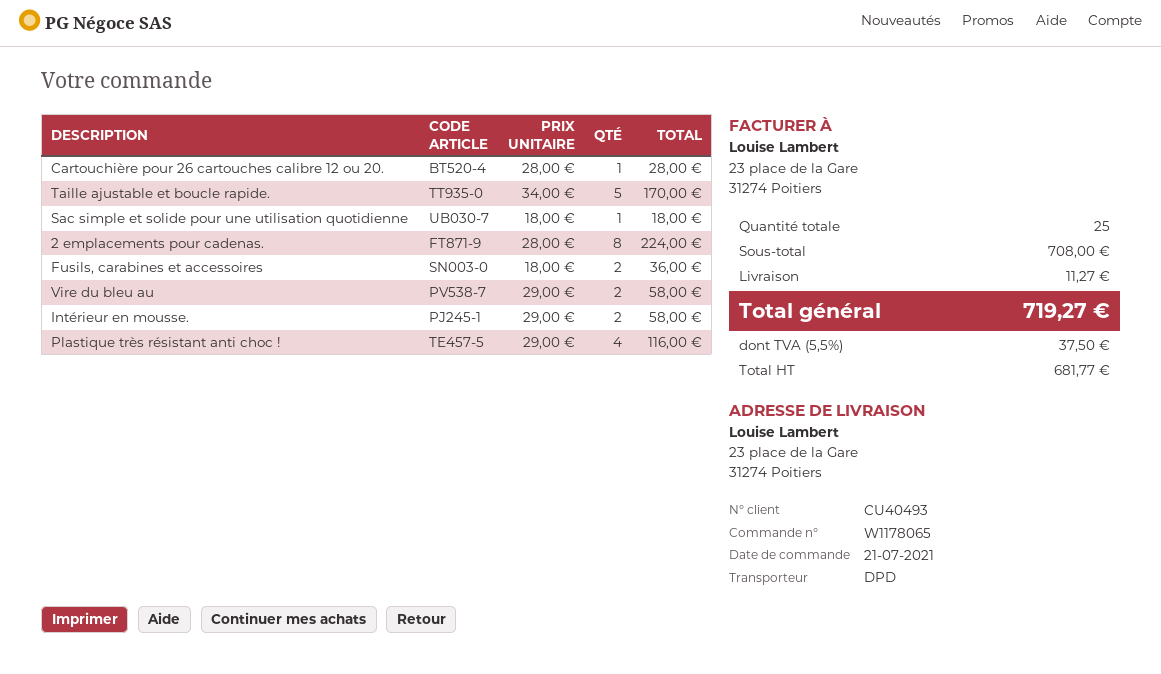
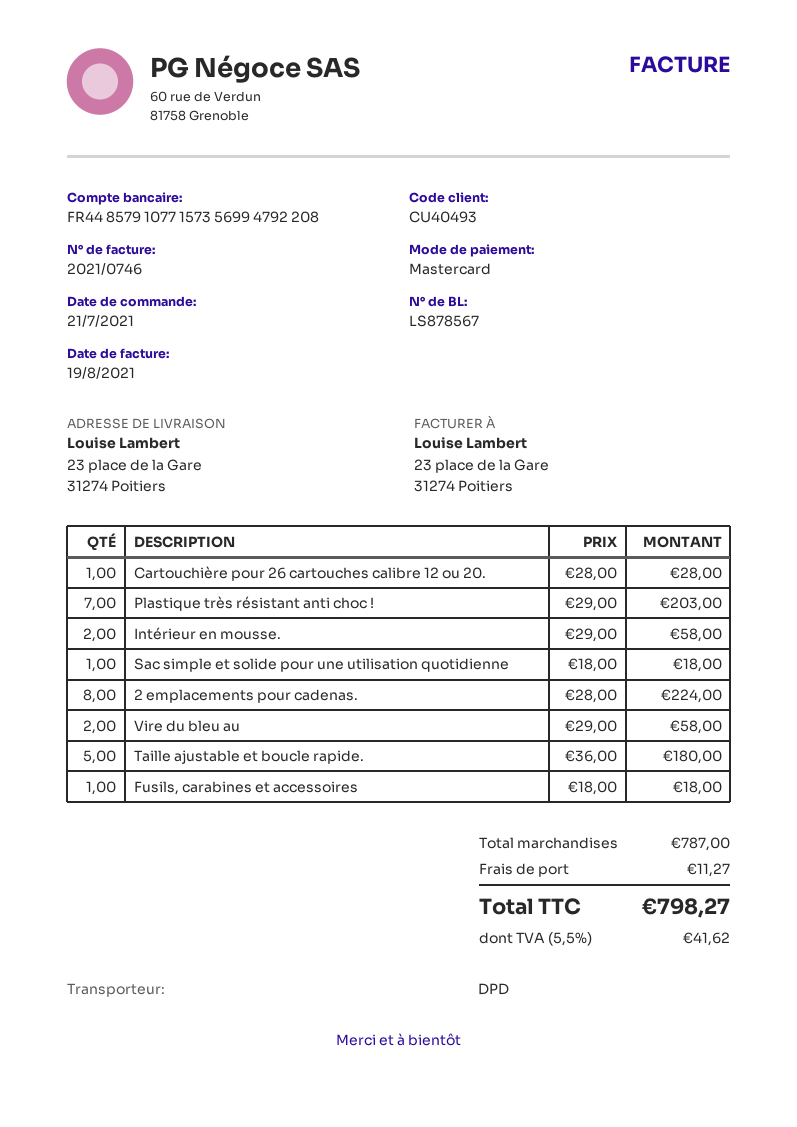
Taille ajustable et boucle rapide.: 5 x 34.00 = 170.00 -> 5 x 36.00 = 180.00
Fusils, carabines et accessoires: 2 x 18.00 = 36.00 -> 1 x 18.00 = 18.00
Plastique très résistant anti choc !: 4 x 29.00 = 116.00 -> 7 x 29.00 = 203.00
subtotal: 708.00 -> 787.00
tax: 5.5% = 37.50 -> 5.5% = 41.62
total: 719.27 -> 798.27

